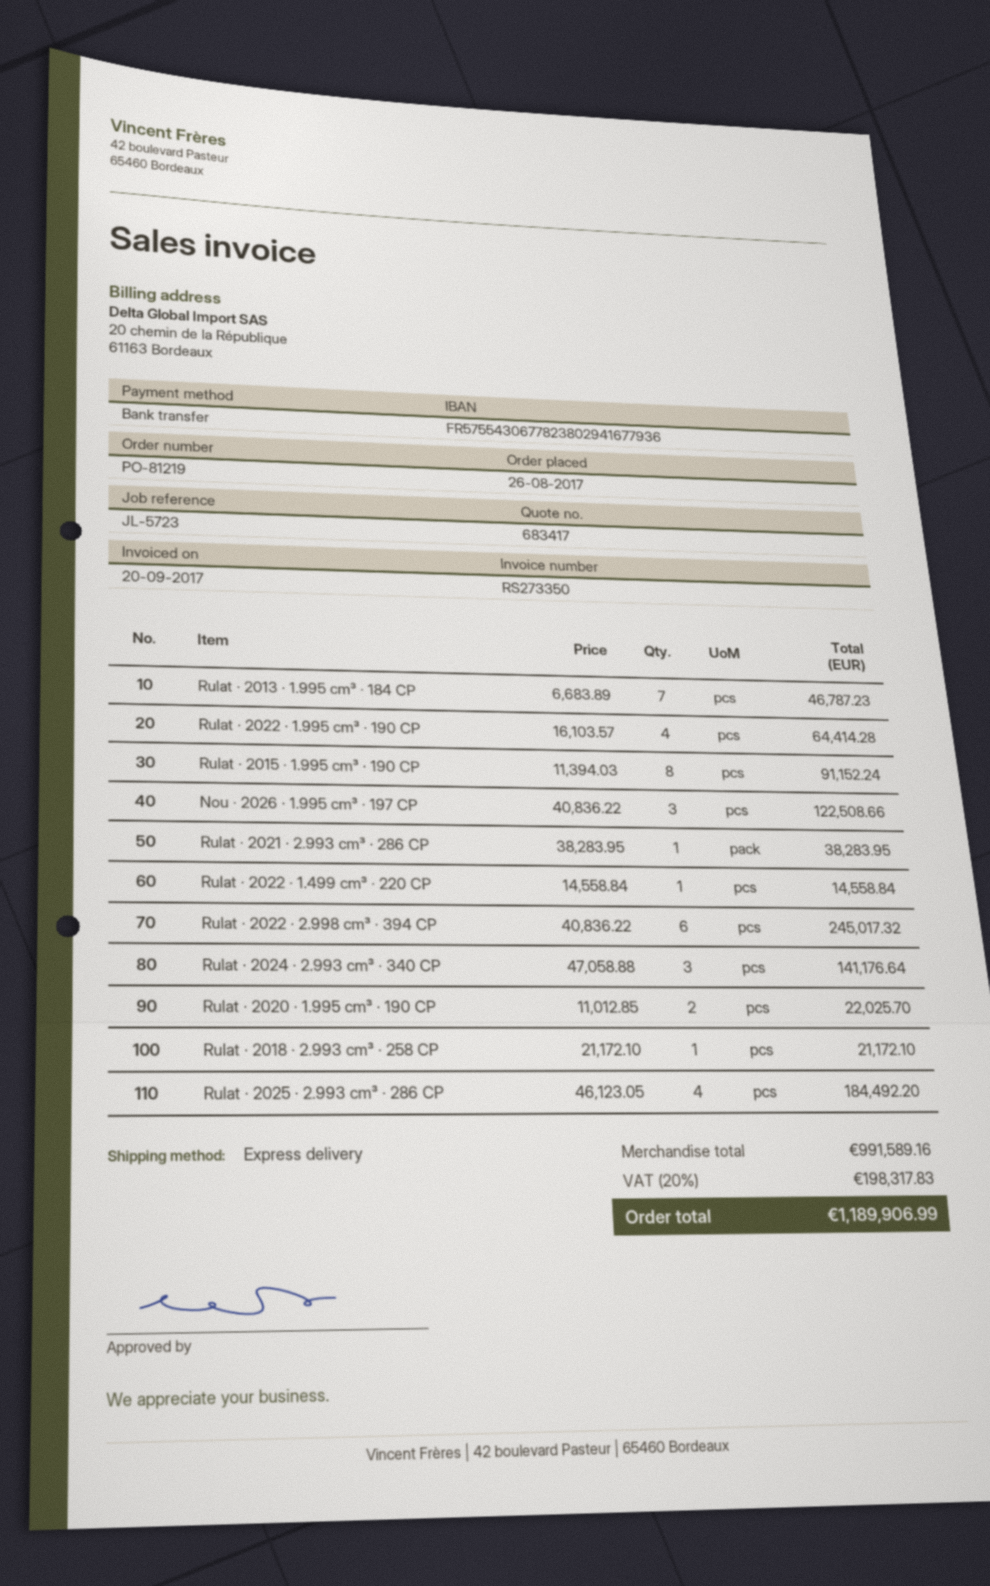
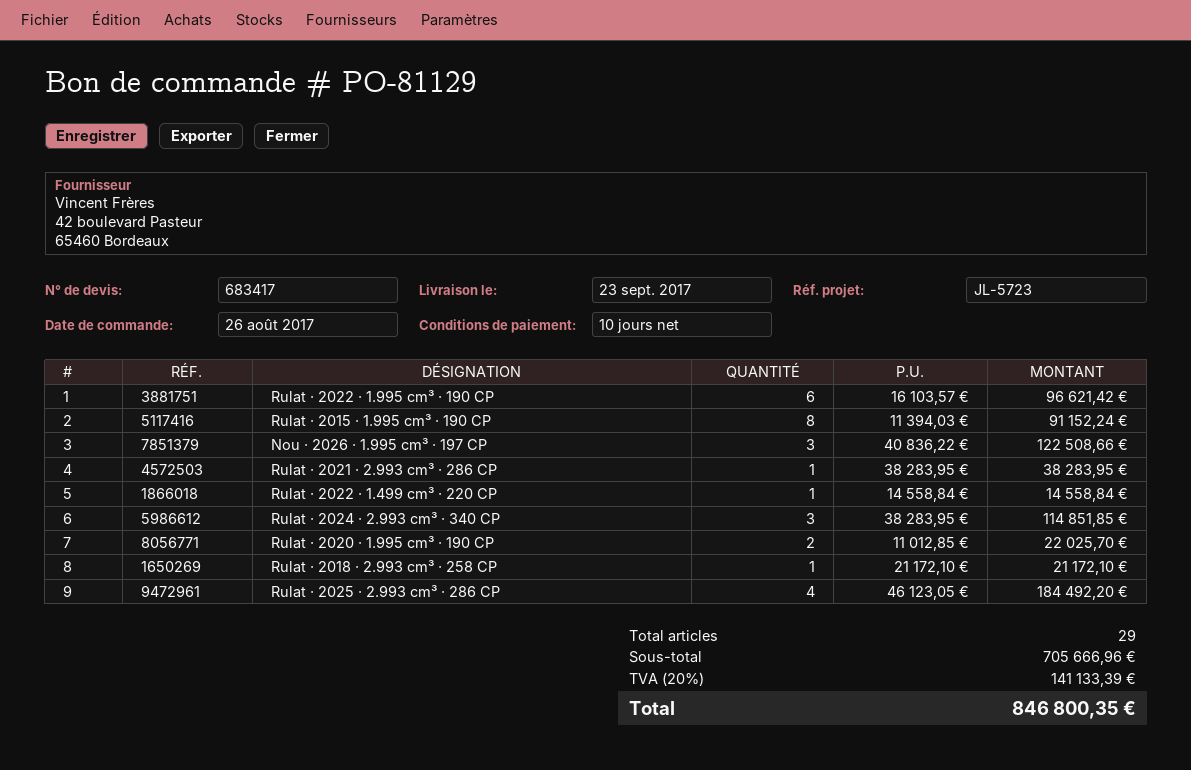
order number: PO-81219 -> PO-81129
Rulat · 2013 · 1.995 cm³ · 184 CP: 7 x 6683.89 = 46787.23 -> none
Rulat · 2022 · 1.995 cm³ · 190 CP: 4 x 16103.57 = 64414.28 -> 6 x 16103.57 = 96621.42
Rulat · 2022 · 2.998 cm³ · 394 CP: 6 x 40836.22 = 245017.32 -> none
Rulat · 2024 · 2.993 cm³ · 340 CP: 3 x 47058.88 = 141176.64 -> 3 x 38283.95 = 114851.85
subtotal: 991589.16 -> 705666.96
tax: 20% = 198317.83 -> 20% = 141133.39
total: 1189906.99 -> 846800.35

